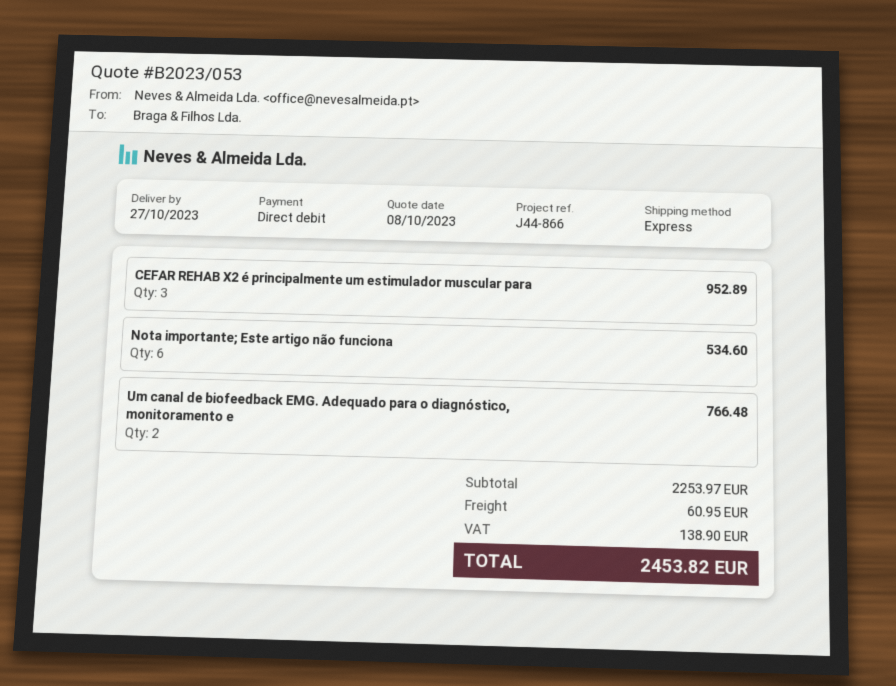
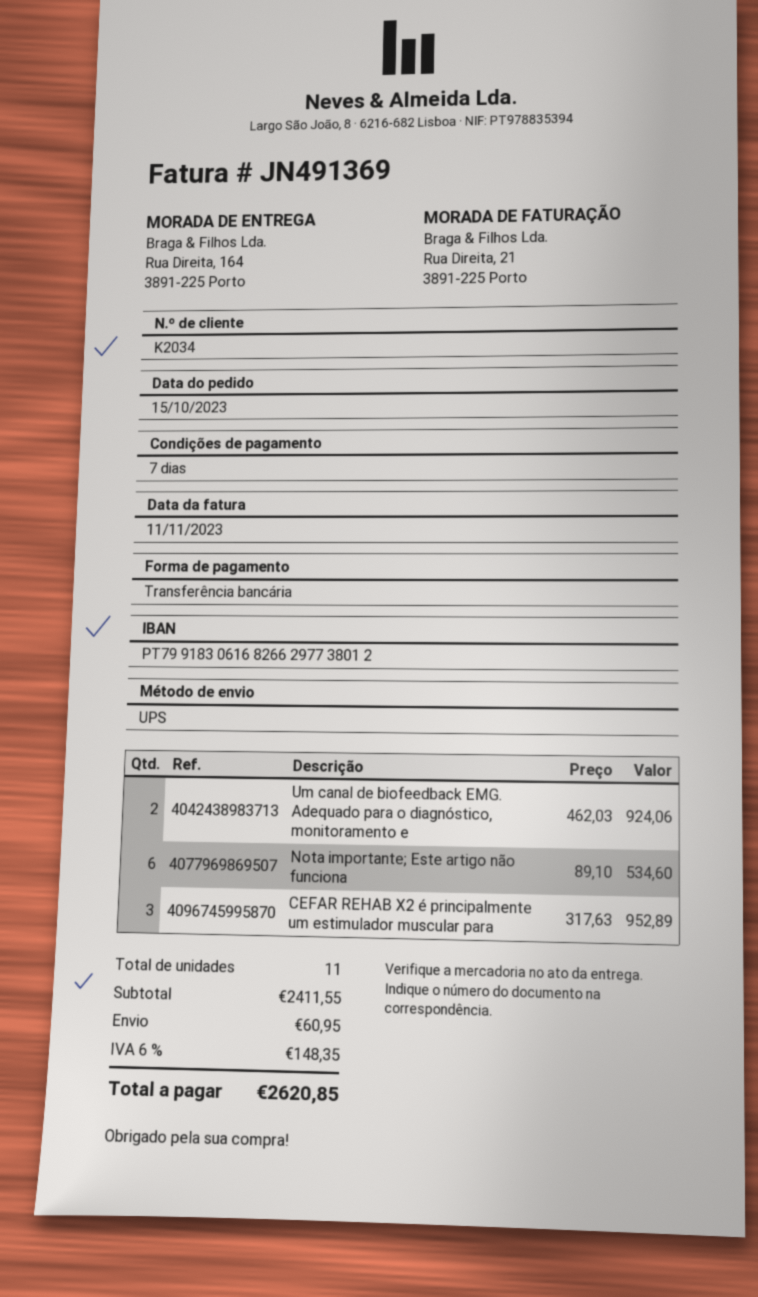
payment method: direct debit -> bank transfer
shipping method: express -> UPS
Um canal de biofeedback EMG. Adequado para o diagnóstico, monitoramento e: 2 for 766.48 -> 2 for 924.06
subtotal: 2253.97 -> 2411.55
tax: 138.90 -> 148.35
total: 2453.82 -> 2620.85

